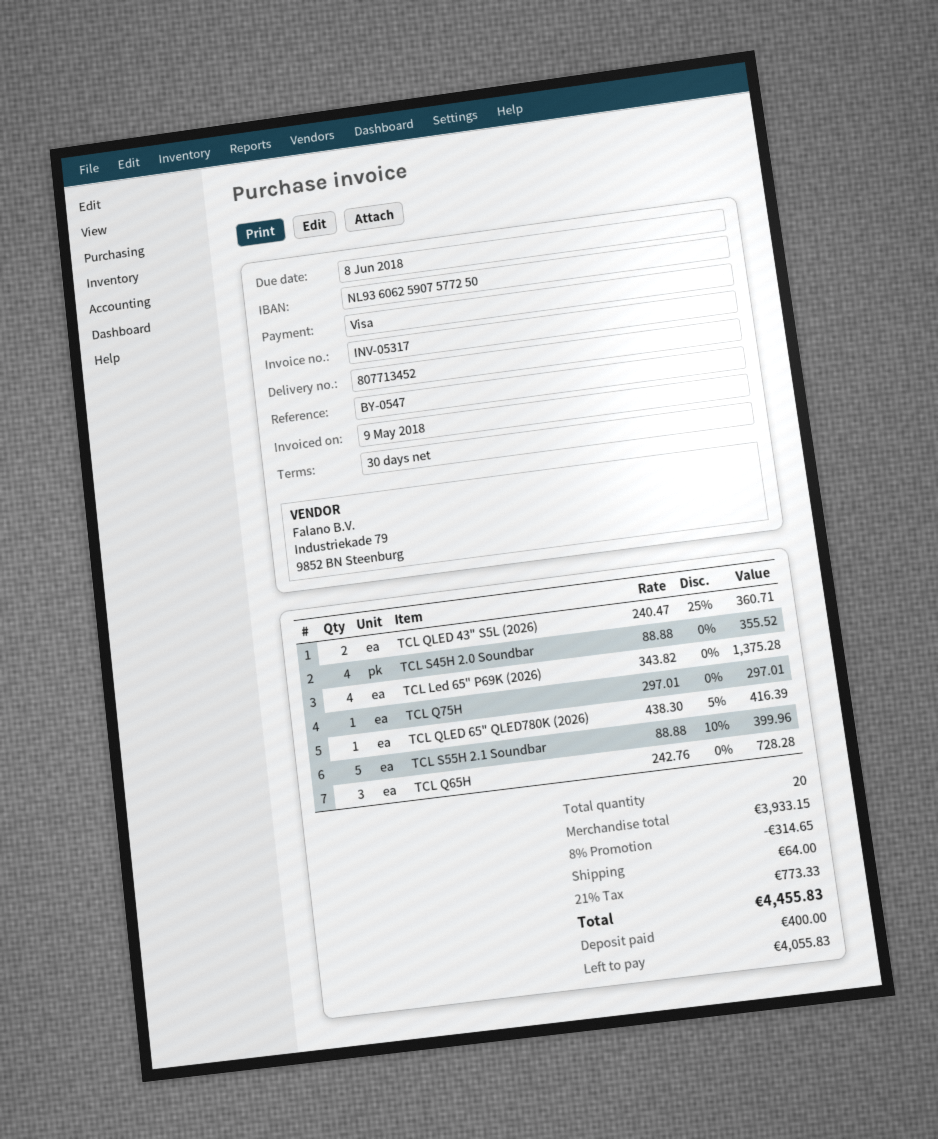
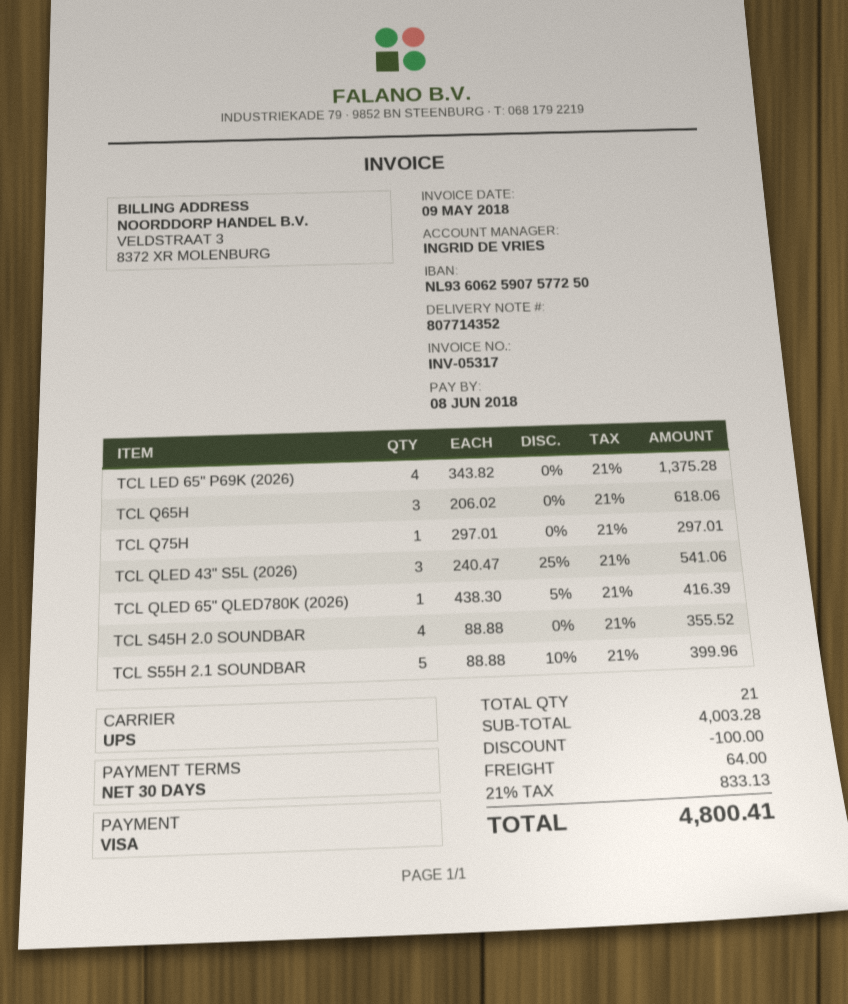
delivery note number: 807713452 -> 807714352
TCL QLED 43" S5L (2026): 2 x 240.47 - 25% = 360.71 -> 3 x 240.47 - 25% = 541.06
TCL Q65H: 3 x 242.76 = 728.28 -> 3 x 206.02 = 618.06
total quantity: 20 -> 21
subtotal: 3933.15 -> 4003.28
discount: 314.65 -> 100.00
tax: 21% = 773.33 -> 21% = 833.13
total: 4455.83 -> 4800.41

